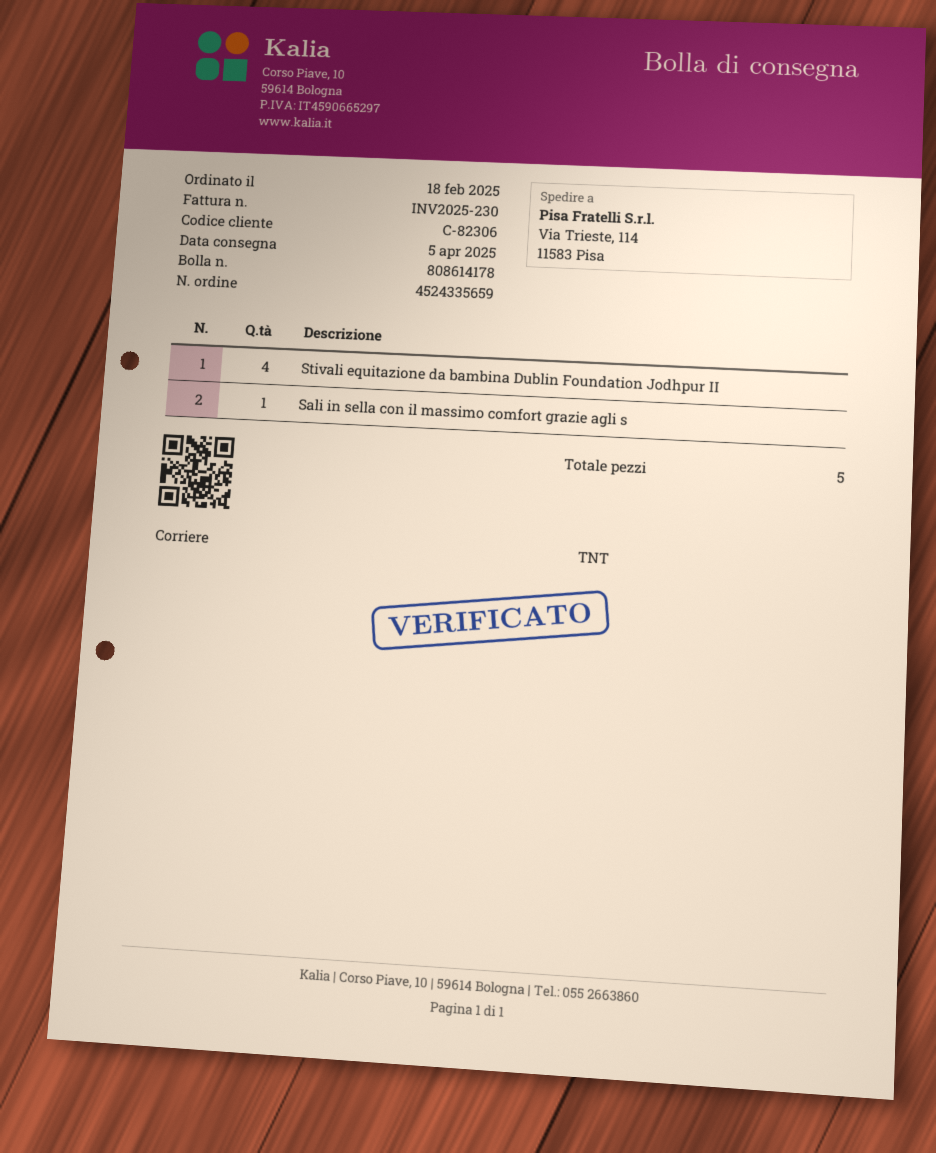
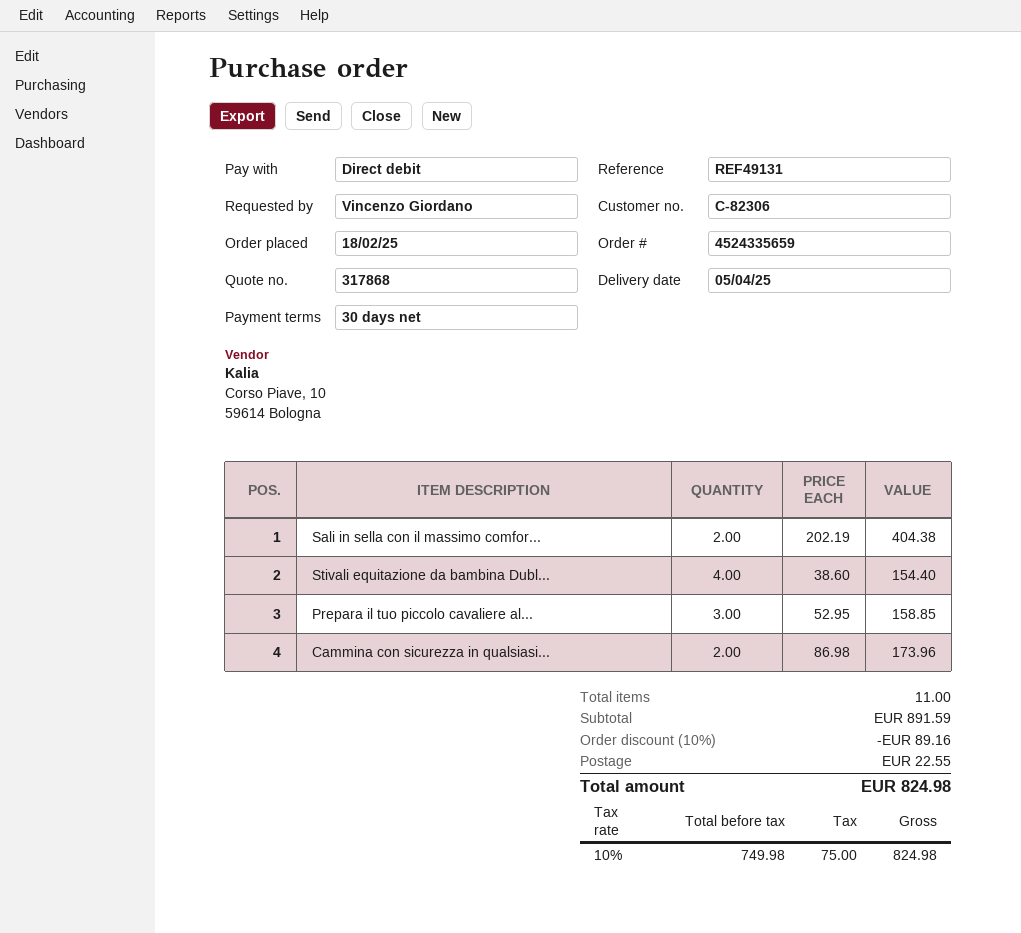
Sali in sella con il massimo comfort grazie agli s: 1 -> 2
Prepara il tuo piccolo cavaliere al...: none -> 3
Cammina con sicurezza in qualsiasi...: none -> 2
total quantity: 5 -> 11

